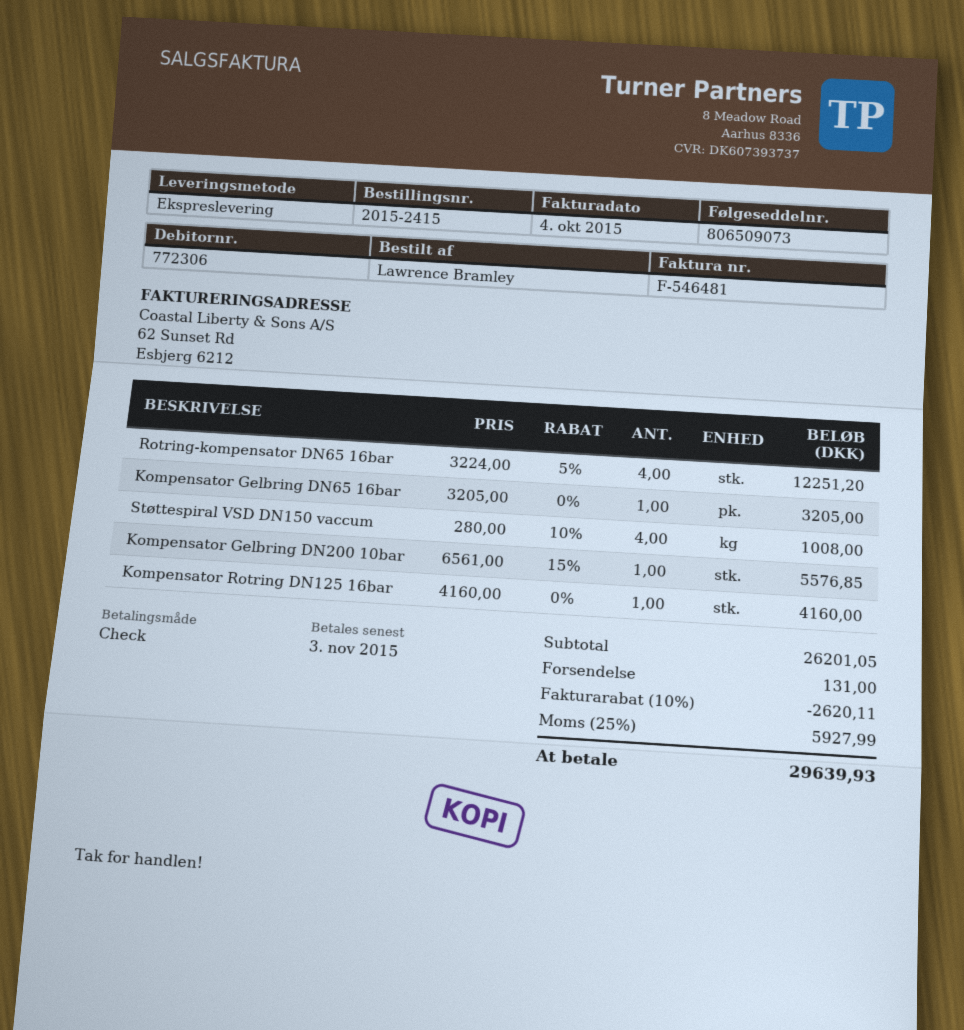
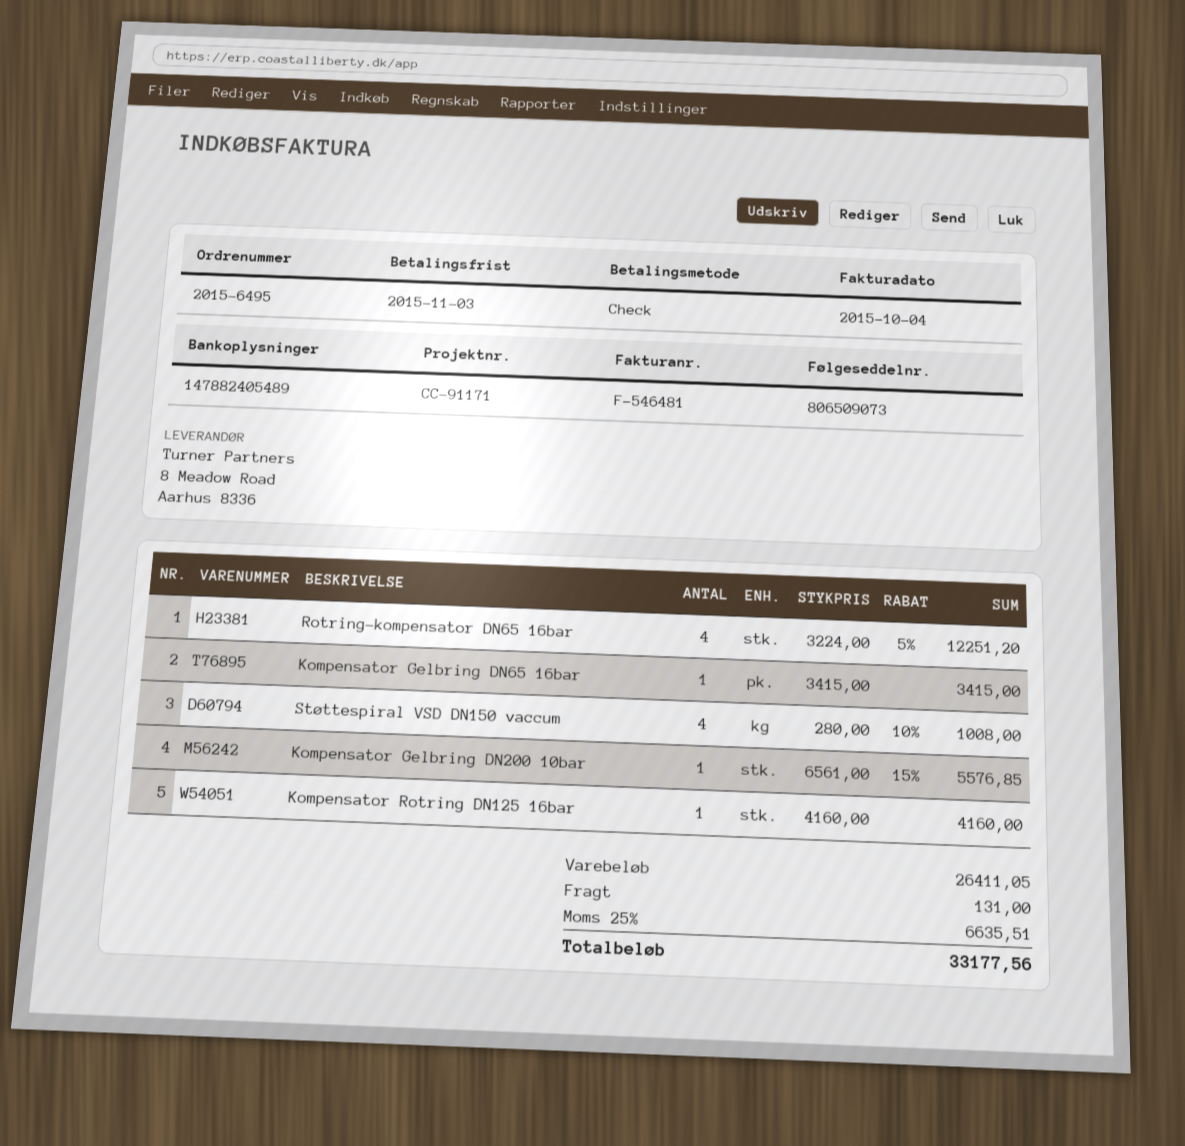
order number: 2015-2415 -> 2015-6495
Kompensator Gelbring DN65 16bar: 1 x 3205.00 = 3205.00 -> 1 x 3415.00 = 3415.00
subtotal: 26201.05 -> 26411.05
discount: 10% = 2620.11 -> none
tax: 25% = 5927.99 -> 25% = 6635.51
total: 29639.93 -> 33177.56

